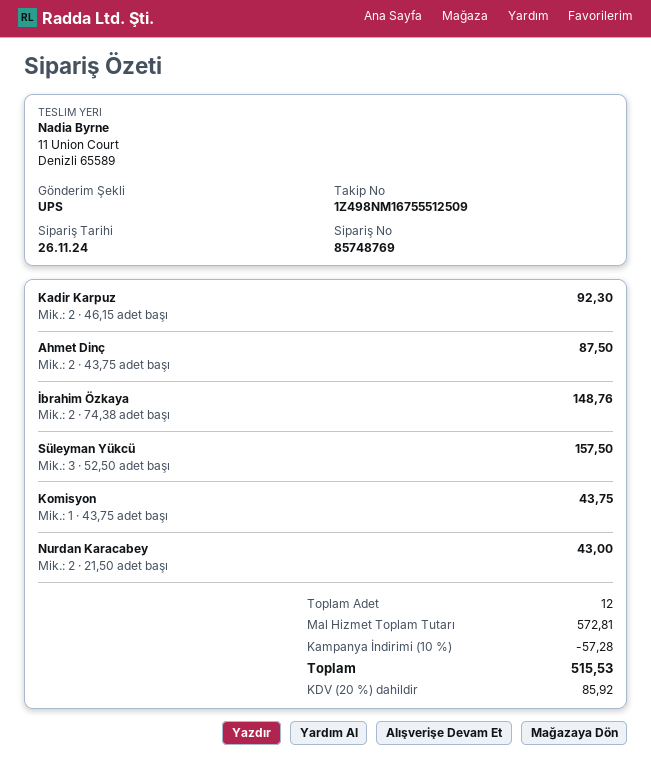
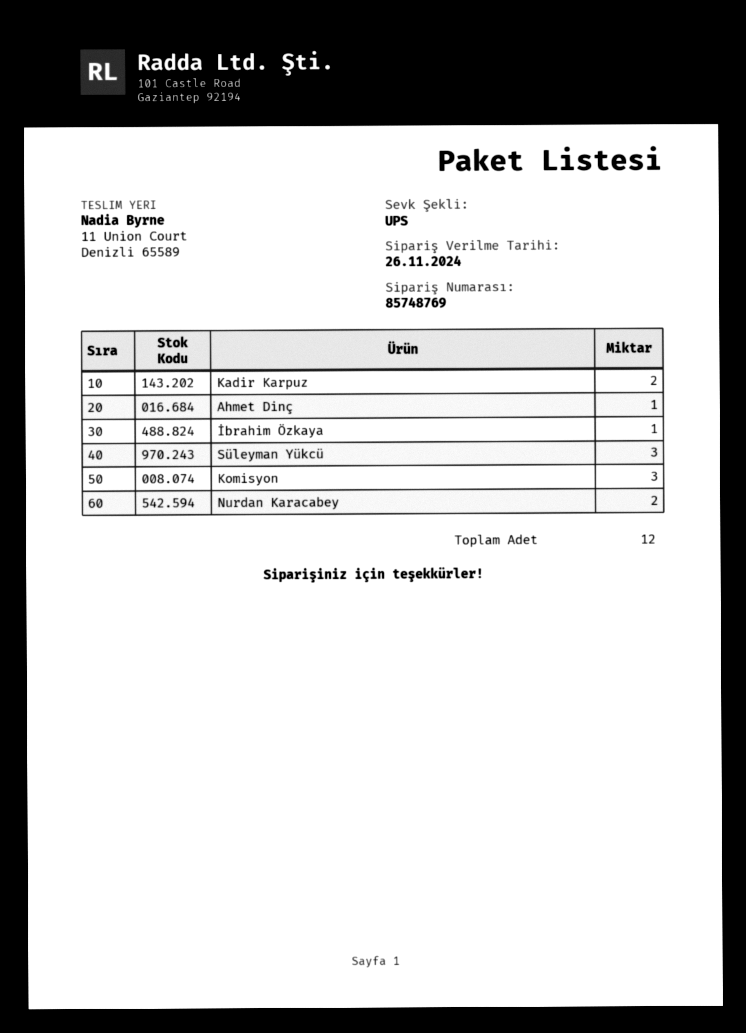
Ahmet Dinç: 2 -> 1
İbrahim Özkaya: 2 -> 1
Komisyon: 1 -> 3

